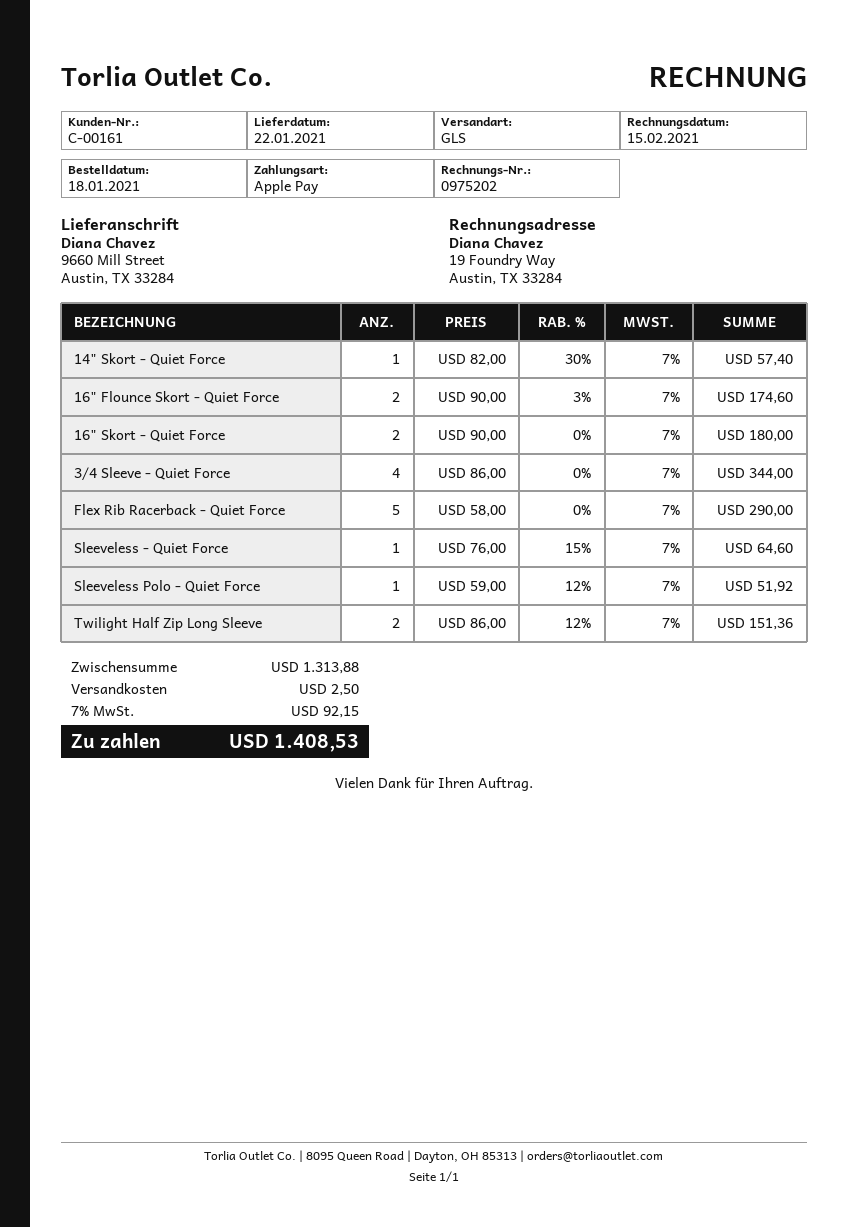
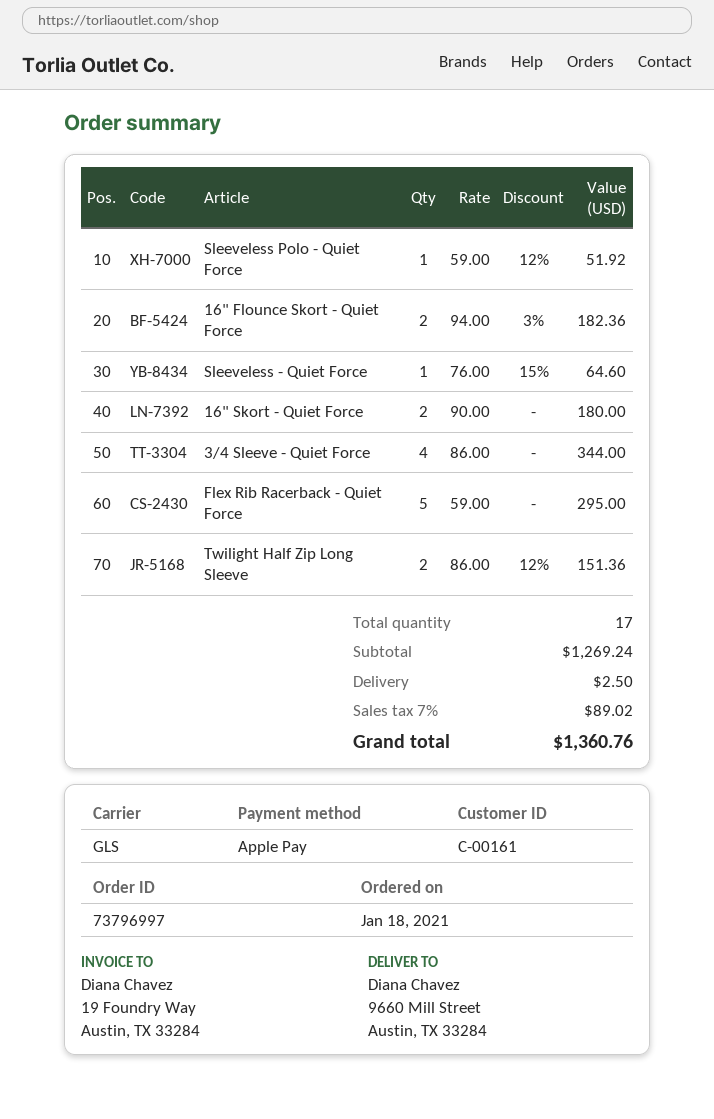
14" Skort - Quiet Force: 1 x 82.00 - 30% = 57.40 -> none
16" Flounce Skort - Quiet Force: 2 x 90.00 - 3% = 174.60 -> 2 x 94.00 - 3% = 182.36
Flex Rib Racerback - Quiet Force: 5 x 58.00 = 290.00 -> 5 x 59.00 = 295.00
subtotal: 1313.88 -> 1269.24
tax: 7% = 92.15 -> 7% = 89.02
total: 1408.53 -> 1360.76

